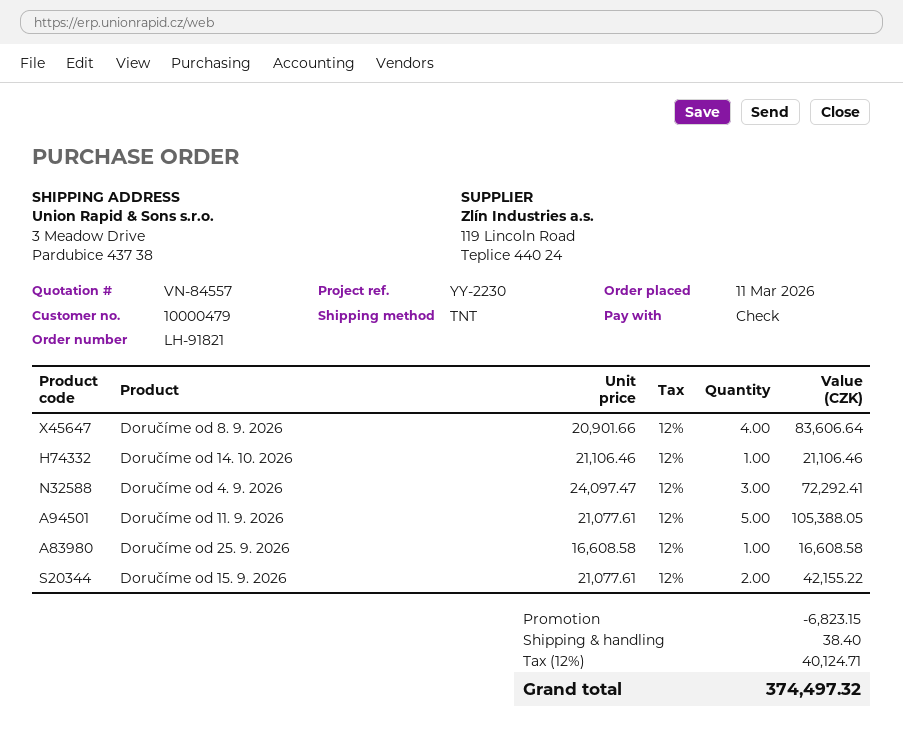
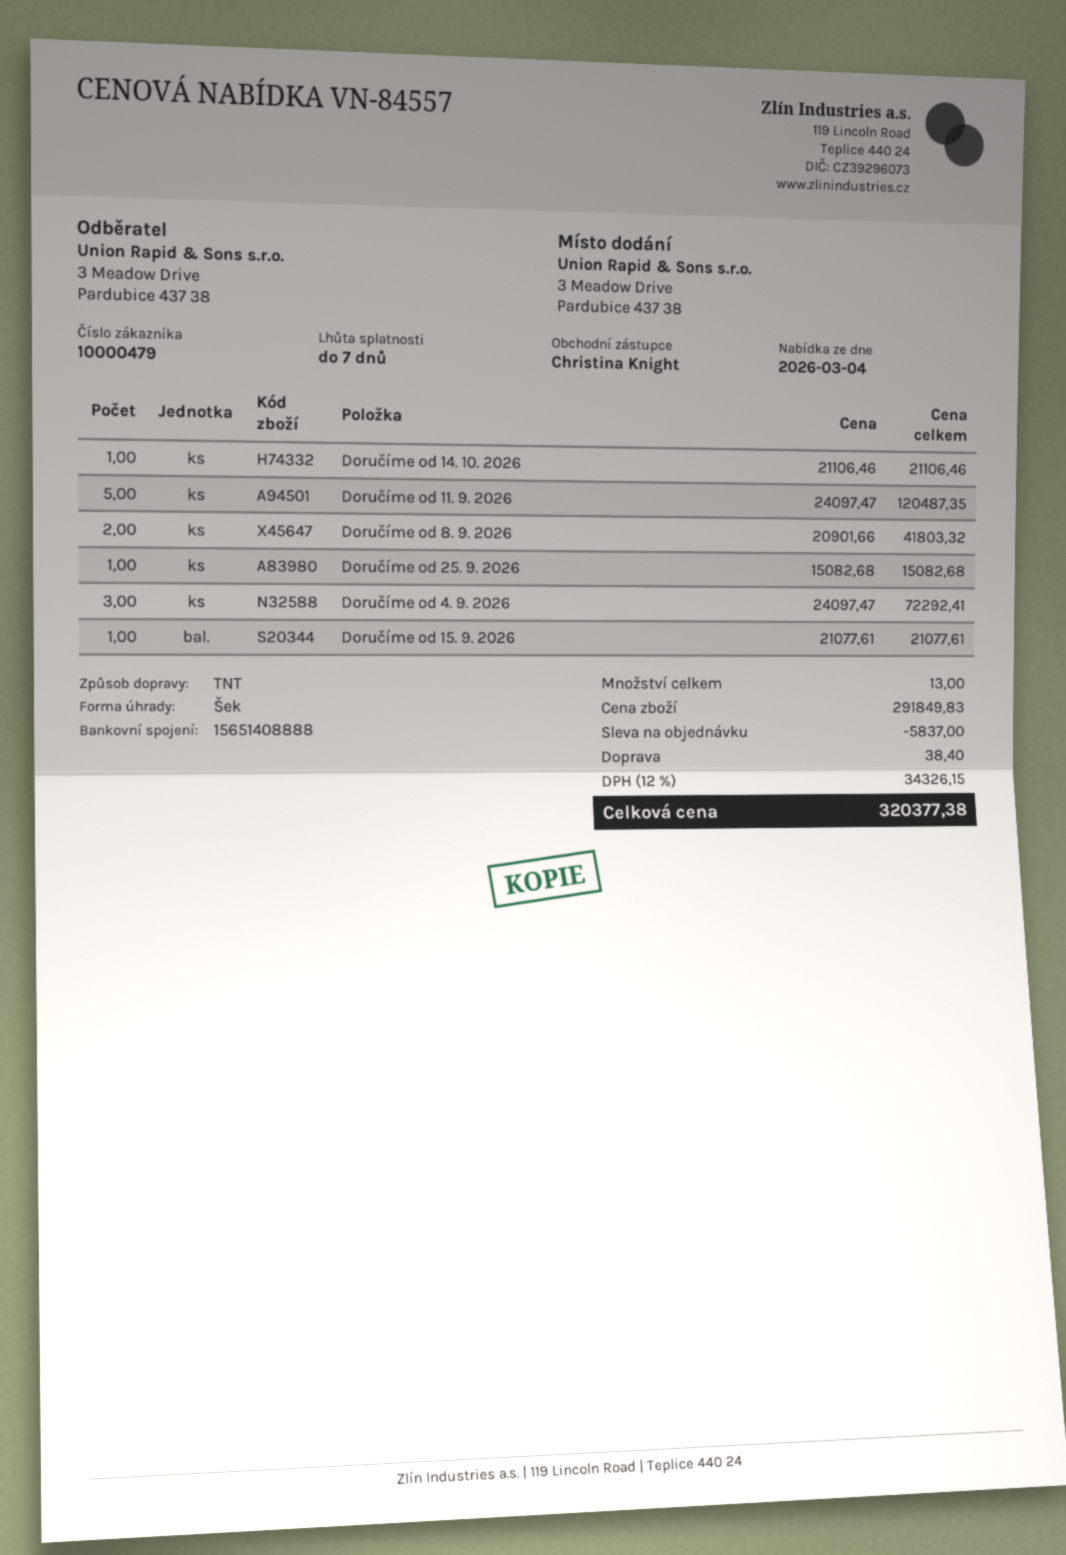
Doručíme od 8. 9. 2026: 4 x 20901.66 = 83606.64 -> 2 x 20901.66 = 41803.32
Doručíme od 11. 9. 2026: 5 x 21077.61 = 105388.05 -> 5 x 24097.47 = 120487.35
Doručíme od 25. 9. 2026: 1 x 16608.58 = 16608.58 -> 1 x 15082.68 = 15082.68
Doručíme od 15. 9. 2026: 2 x 21077.61 = 42155.22 -> 1 x 21077.61 = 21077.61
discount: 6823.15 -> 5837.00
tax: 12% = 40124.71 -> 12% = 34326.15
total: 374497.32 -> 320377.38

